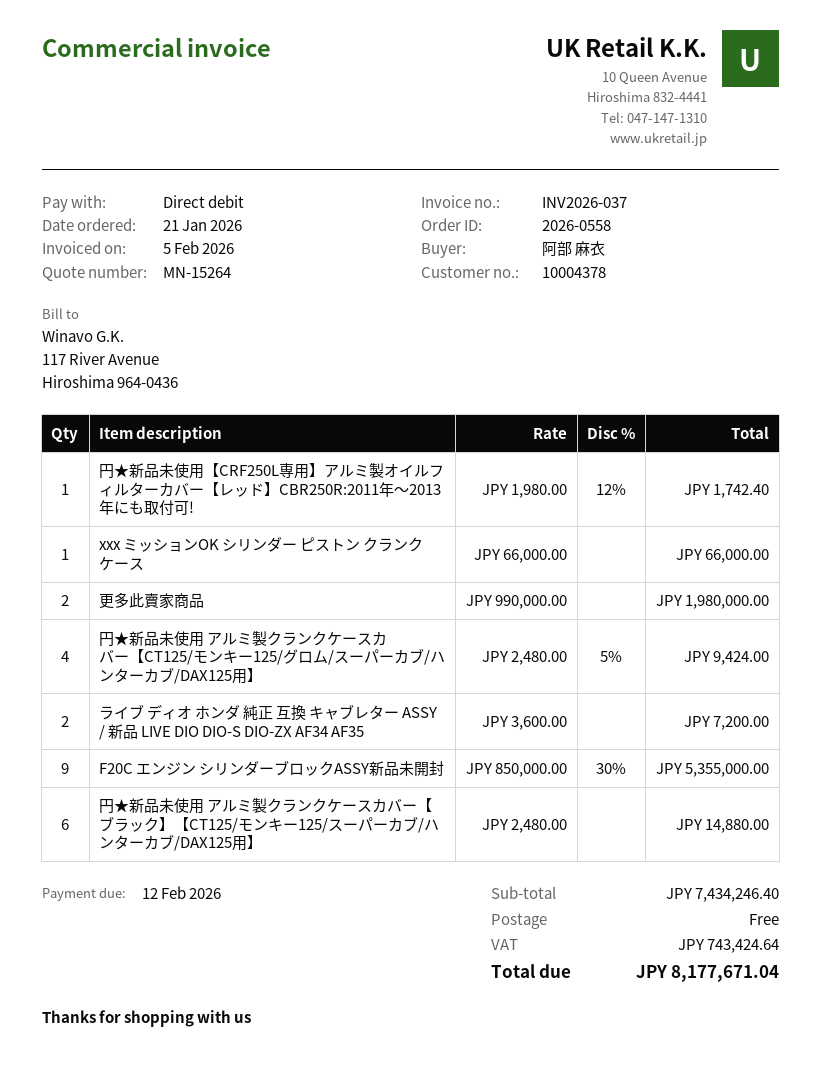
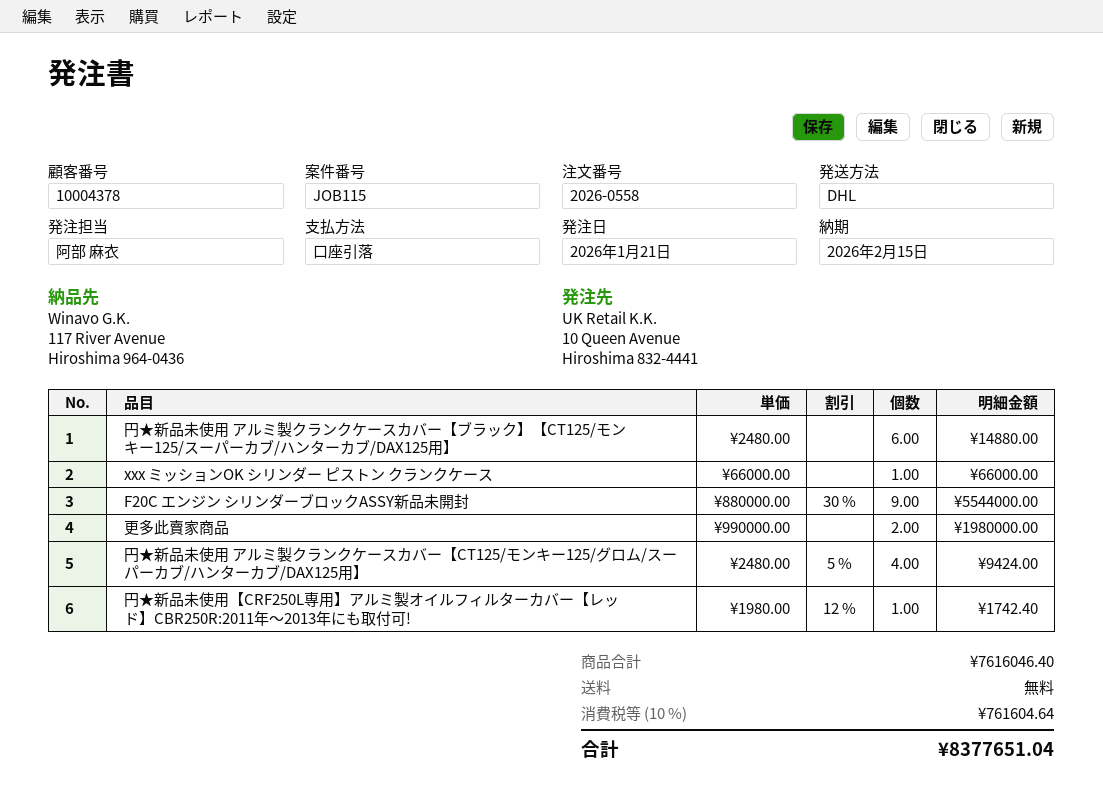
ライブ ディオ ホンダ 純正 互換 キャブレター ASSY / 新品 LIVE DIO DIO-S DIO-ZX AF34 AF35: 2 x 3600.00 = 7200.00 -> none
F20C エンジン シリンダーブロックASSY新品未開封: 9 x 850000.00 - 30% = 5355000.00 -> 9 x 880000.00 - 30% = 5544000.00
subtotal: 7434246.40 -> 7616046.40
tax: 743424.64 -> 761604.64
total: 8177671.04 -> 8377651.04

